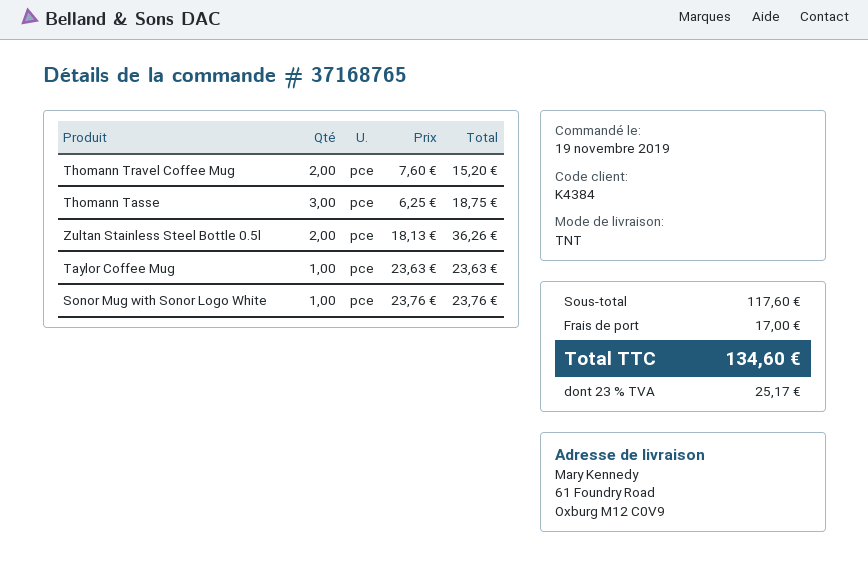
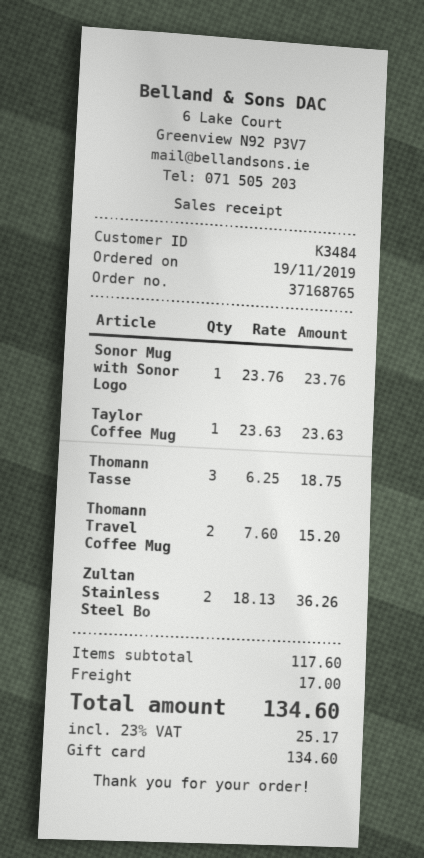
customer number: K4384 -> K3484

